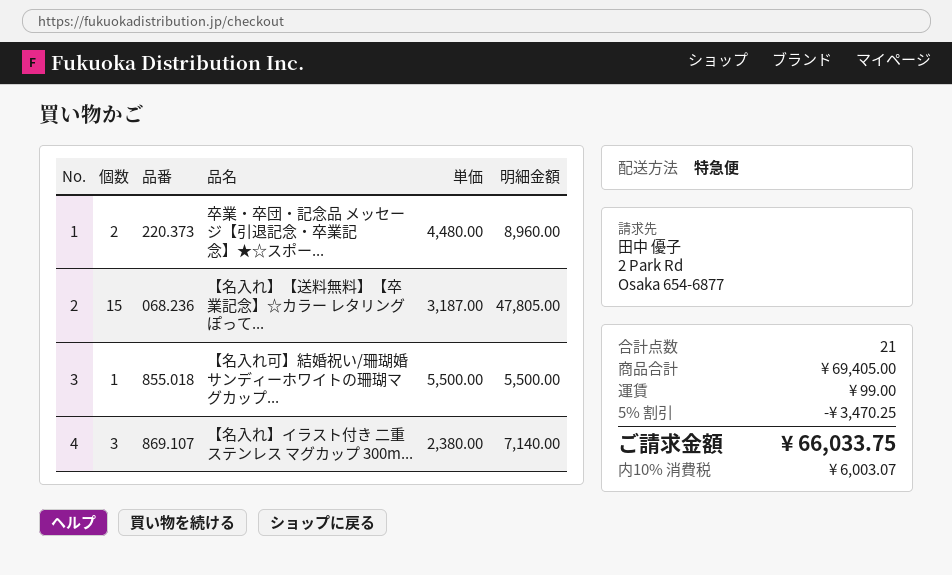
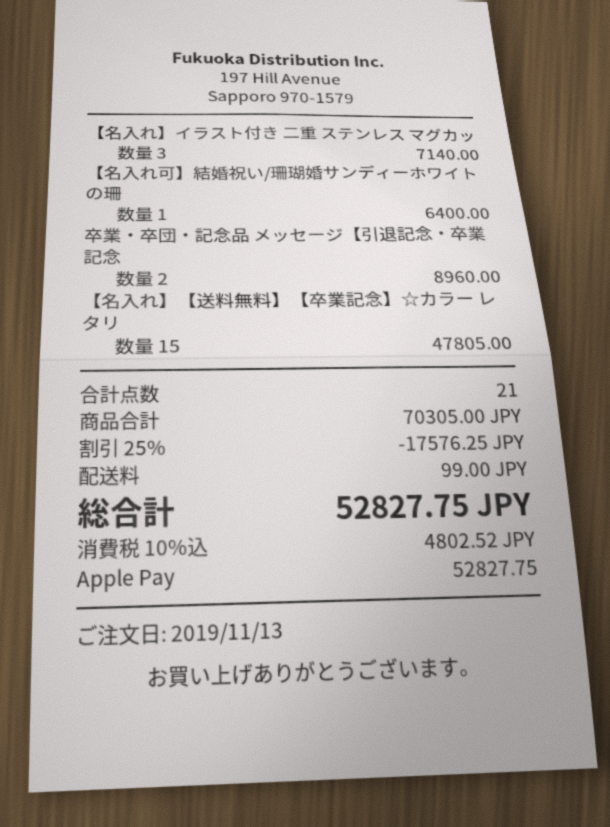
【名入れ可】結婚祝い/珊瑚婚サンディーホワイトの珊瑚マグカップ...: 1 for 5500.00 -> 1 for 6400.00
subtotal: 69405.00 -> 70305.00
discount: 5% = 3470.25 -> 25% = 17576.25
tax: 10% = 6003.07 -> 10% = 4802.52
total: 66033.75 -> 52827.75

